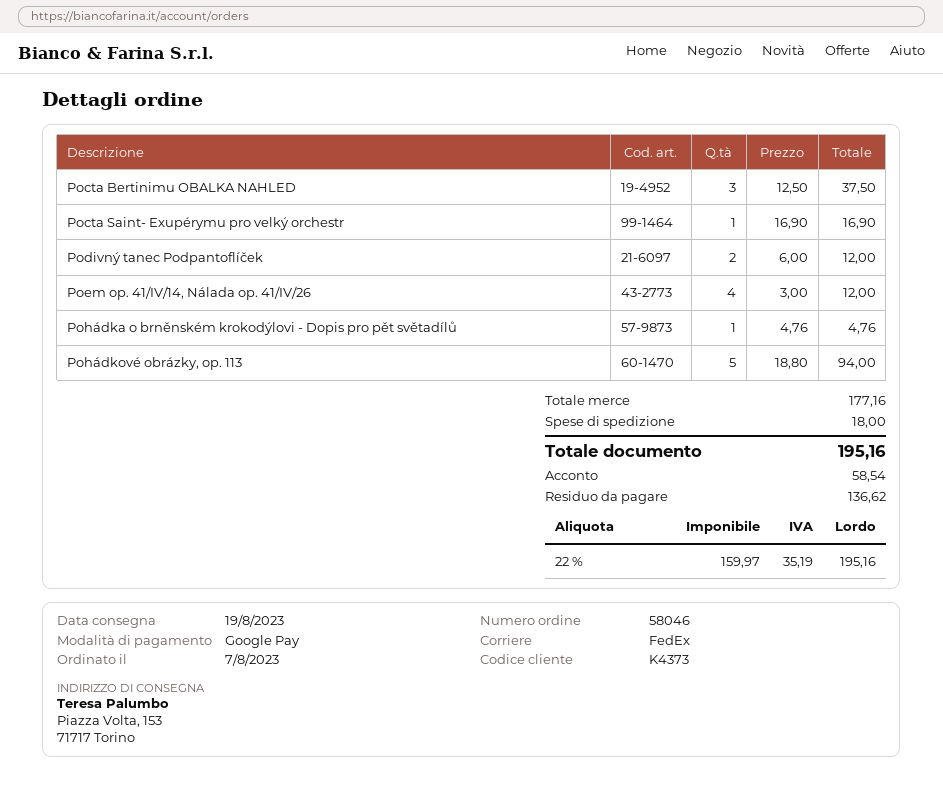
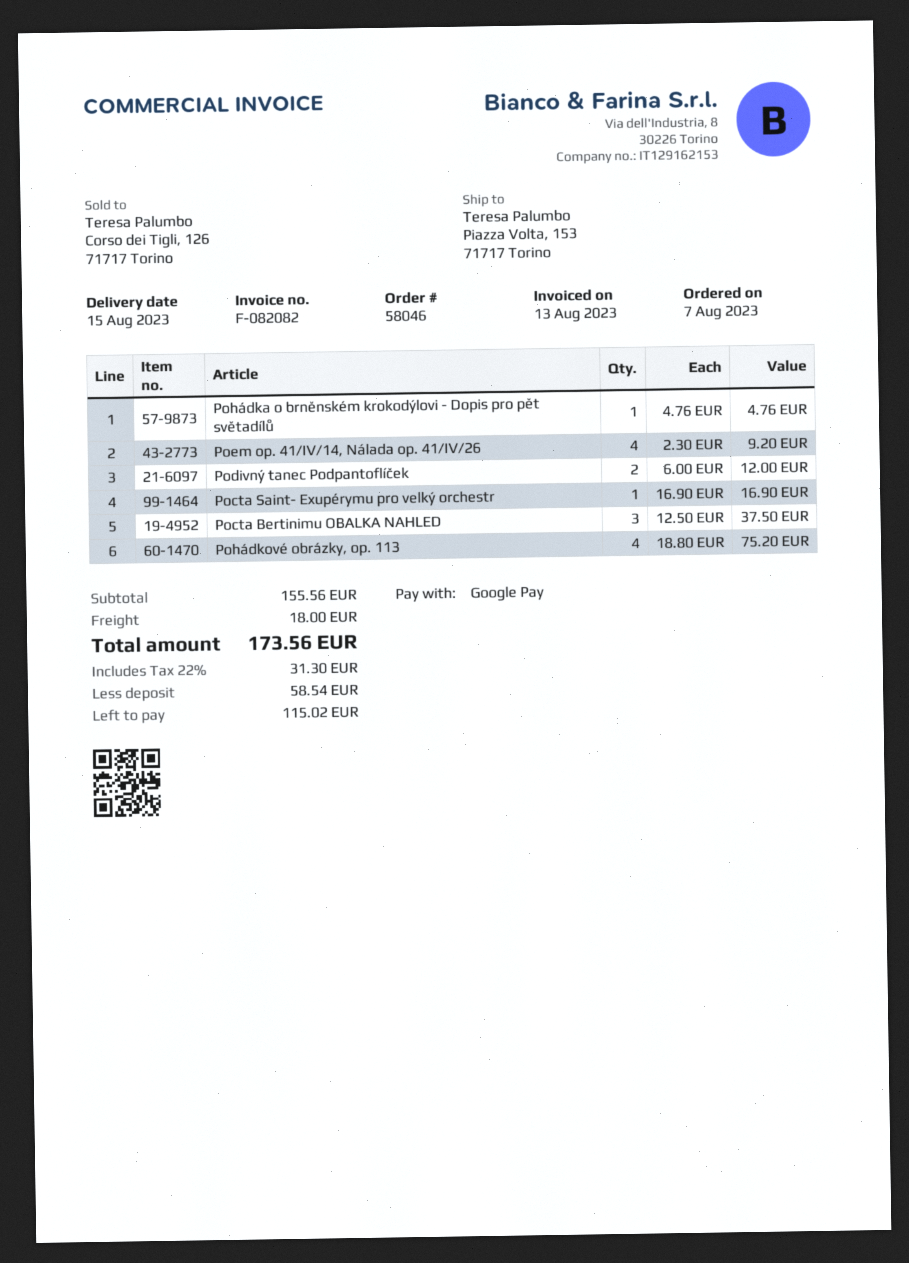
delivery date: 2023-08-19 -> 2023-08-15
Poem op. 41/IV/14, Nálada op. 41/IV/26: 4 x 3.00 = 12.00 -> 4 x 2.30 = 9.20
Pohádkové obrázky, op. 113: 5 x 18.80 = 94.00 -> 4 x 18.80 = 75.20
subtotal: 177.16 -> 155.56
tax: 22% = 35.19 -> 22% = 31.30
total: 195.16 -> 173.56
balance: 136.62 -> 115.02

